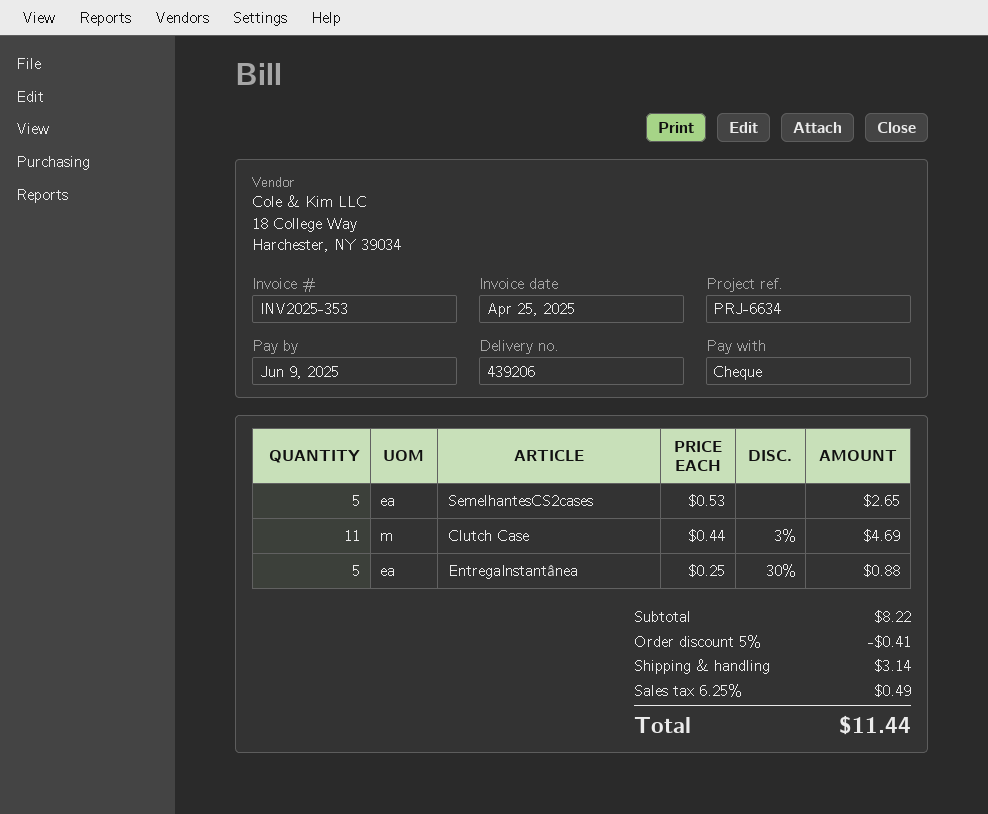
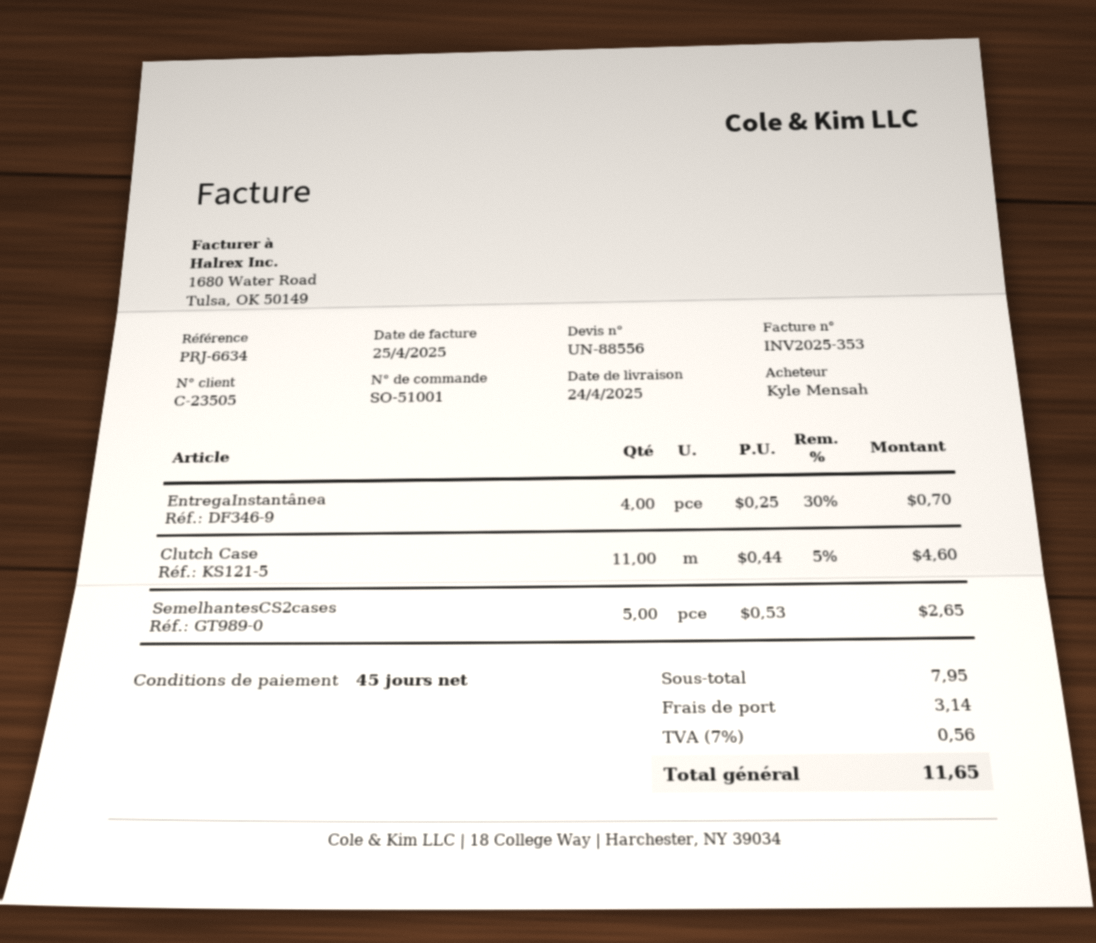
Clutch Case: 11 x 0.44 - 3% = 4.69 -> 11 x 0.44 - 5% = 4.60
EntregaInstantânea: 5 x 0.25 - 30% = 0.88 -> 4 x 0.25 - 30% = 0.70
subtotal: 8.22 -> 7.95
discount: 5% = 0.41 -> none
tax: 6.25% = 0.49 -> 7% = 0.56
total: 11.44 -> 11.65

